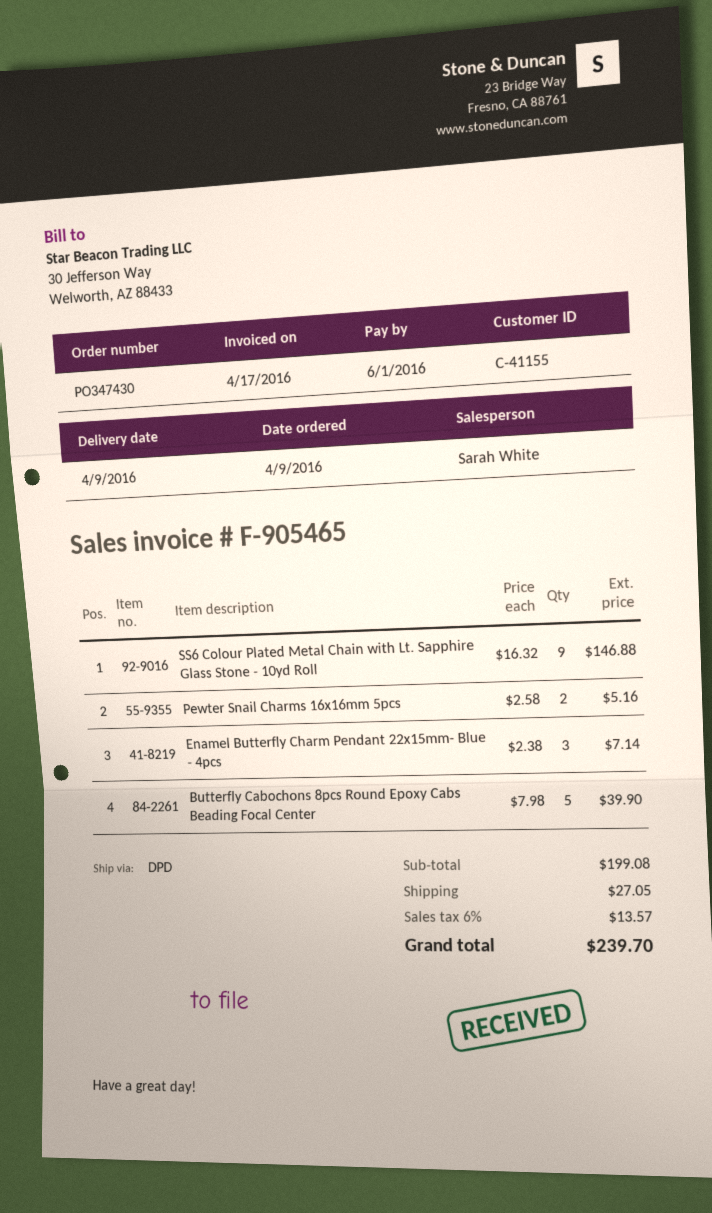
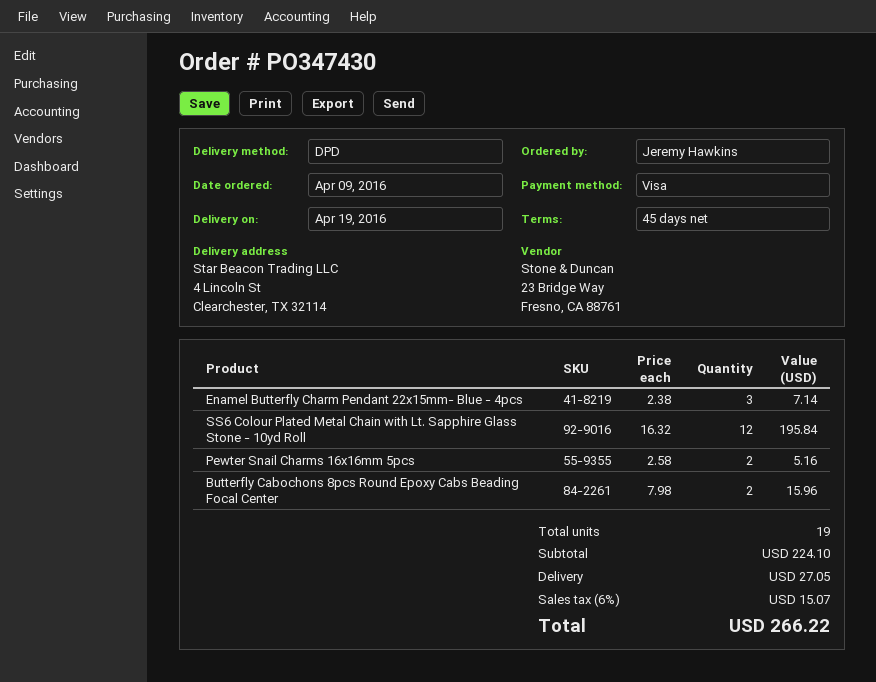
delivery date: 2016-04-09 -> 2016-04-19
SS6 Colour Plated Metal Chain with Lt. Sapphire Glass Stone - 10yd Roll: 9 x 16.32 = 146.88 -> 12 x 16.32 = 195.84
Butterfly Cabochons 8pcs Round Epoxy Cabs Beading Focal Center: 5 x 7.98 = 39.90 -> 2 x 7.98 = 15.96
subtotal: 199.08 -> 224.10
tax: 6% = 13.57 -> 6% = 15.07
total: 239.70 -> 266.22

